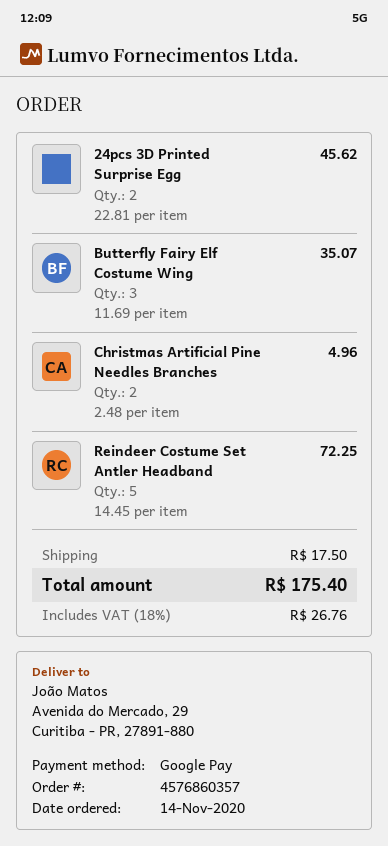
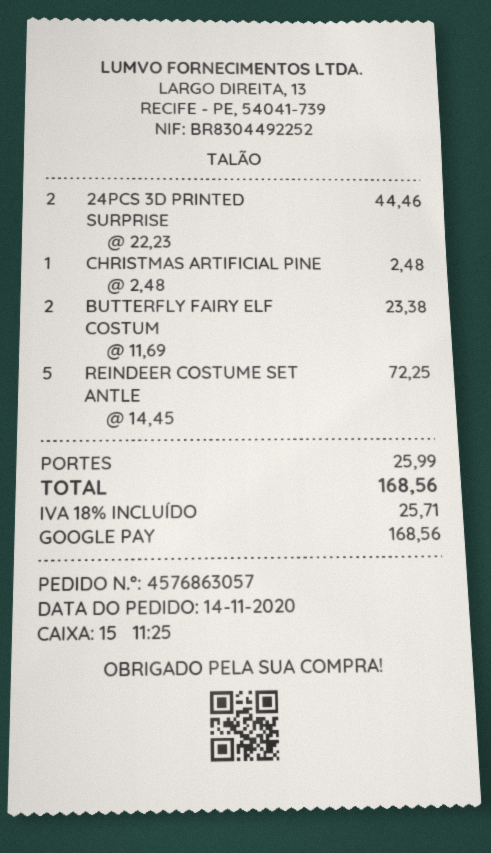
order number: 4576860357 -> 4576863057
24pcs 3D Printed Surprise Egg: 2 x 22.81 = 45.62 -> 2 x 22.23 = 44.46
Butterfly Fairy Elf Costume Wing: 3 x 11.69 = 35.07 -> 2 x 11.69 = 23.38
Christmas Artificial Pine Needles Branches: 2 x 2.48 = 4.96 -> 1 x 2.48 = 2.48
shipping: 17.50 -> 25.99
tax: 18% = 26.76 -> 18% = 25.71
total: 175.40 -> 168.56

